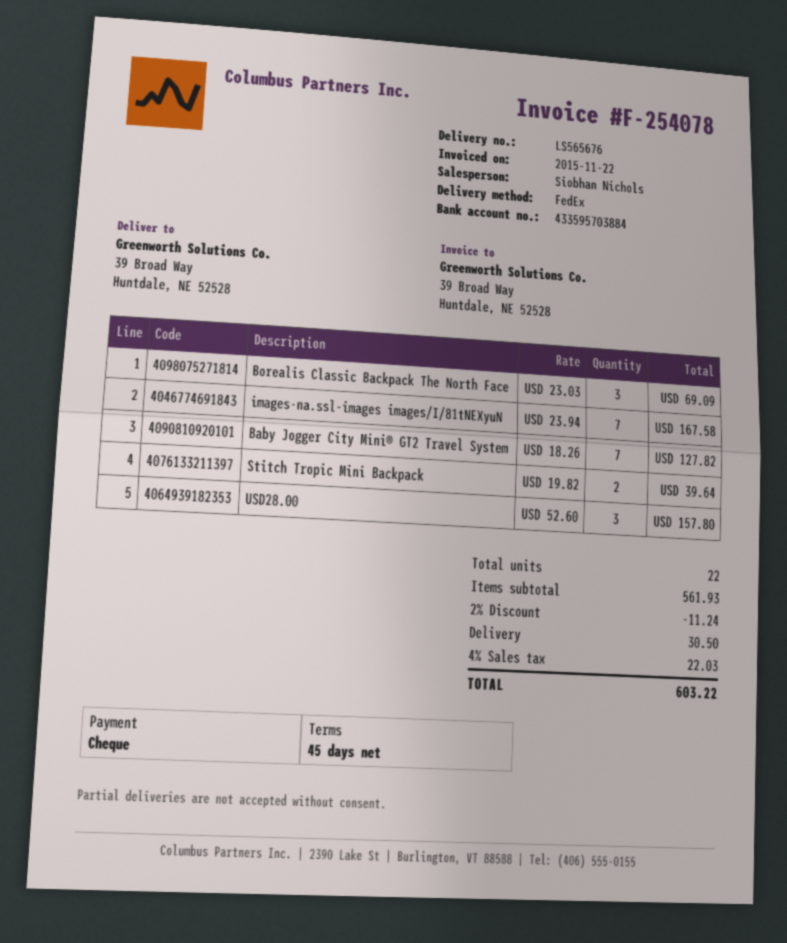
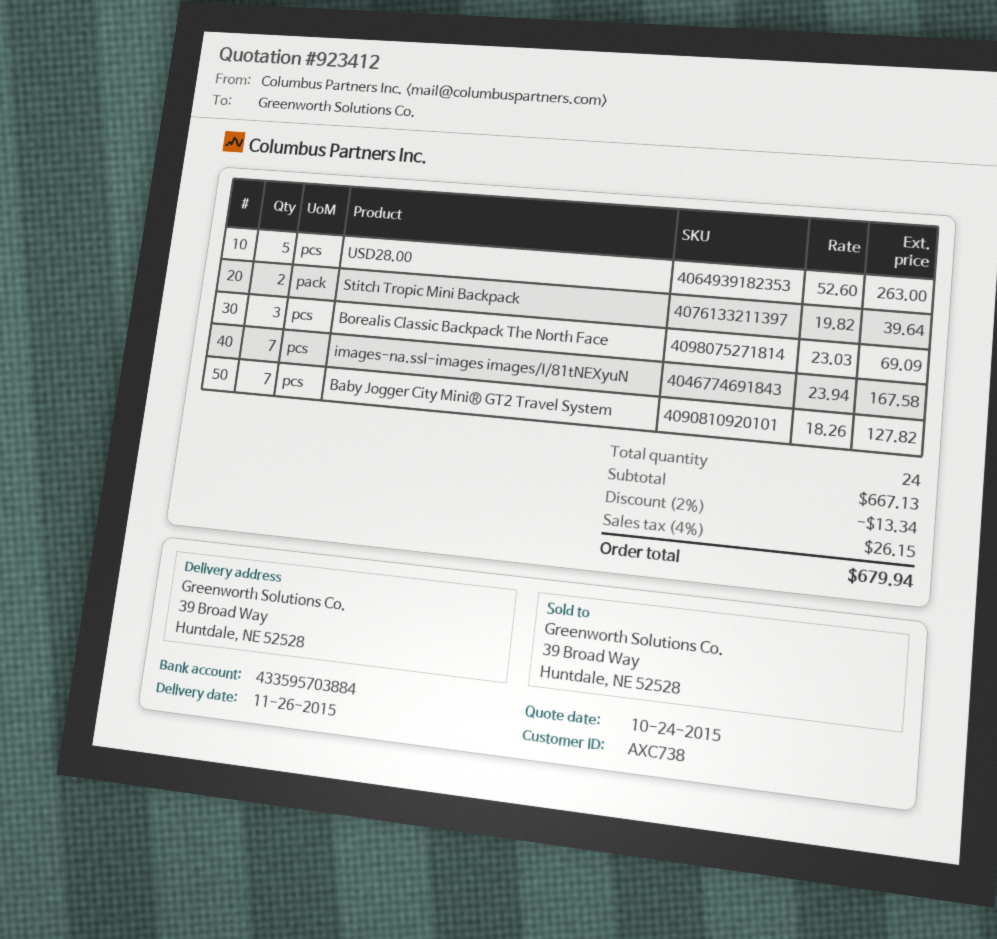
USD28.00: 3 x 52.60 = 157.80 -> 5 x 52.60 = 263.00
total quantity: 22 -> 24
subtotal: 561.93 -> 667.13
discount: 2% = 11.24 -> 2% = 13.34
shipping: 30.50 -> none
tax: 4% = 22.03 -> 4% = 26.15
total: 603.22 -> 679.94

